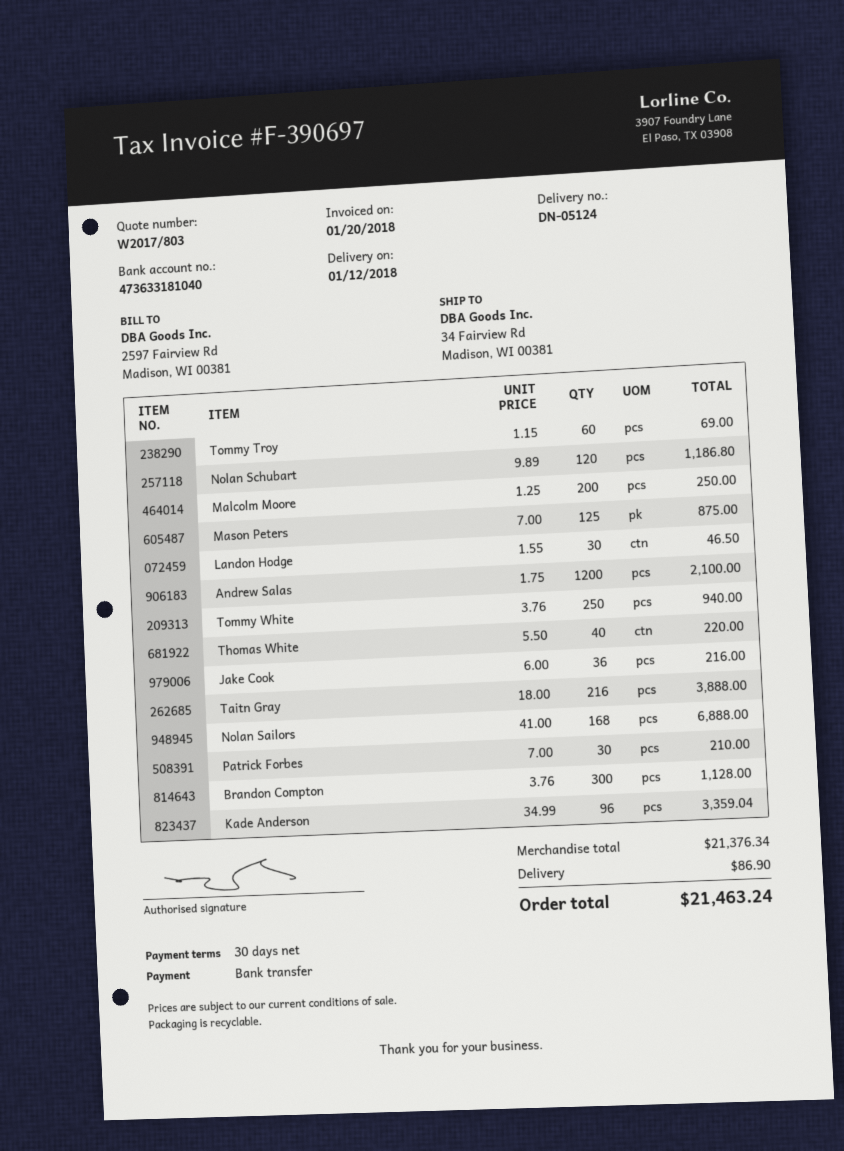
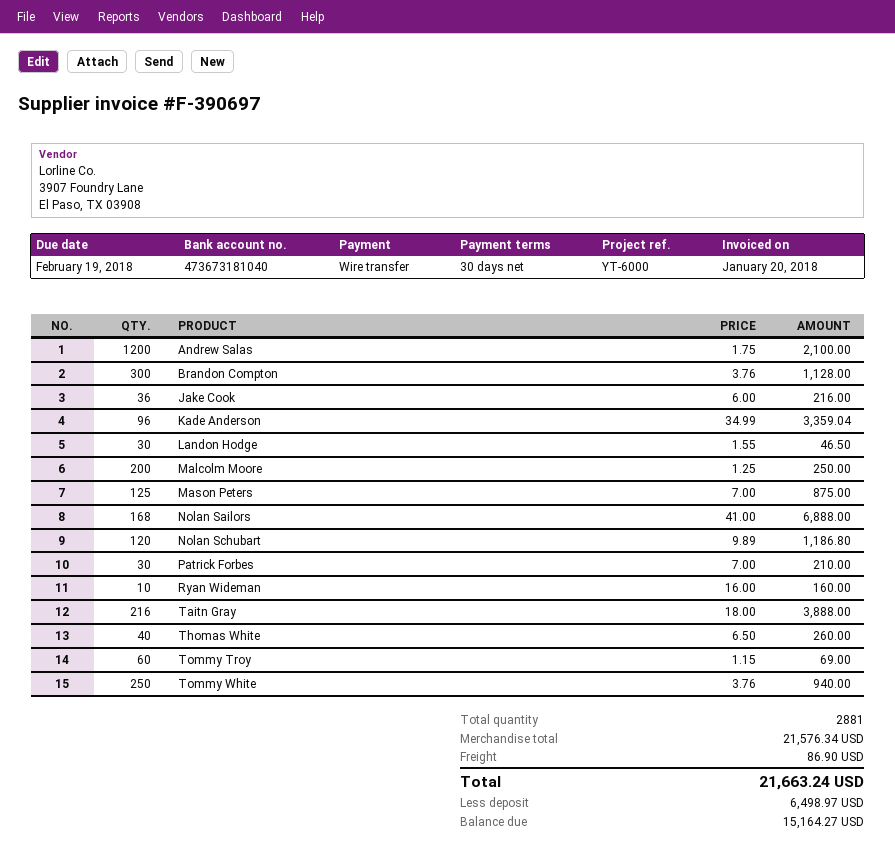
bank account: 473633181040 -> 473673181040
Thomas White: 40 x 5.50 = 220.00 -> 40 x 6.50 = 260.00
Ryan Wideman: none -> 10 x 16.00 = 160.00
subtotal: 21376.34 -> 21576.34
total: 21463.24 -> 21663.24

